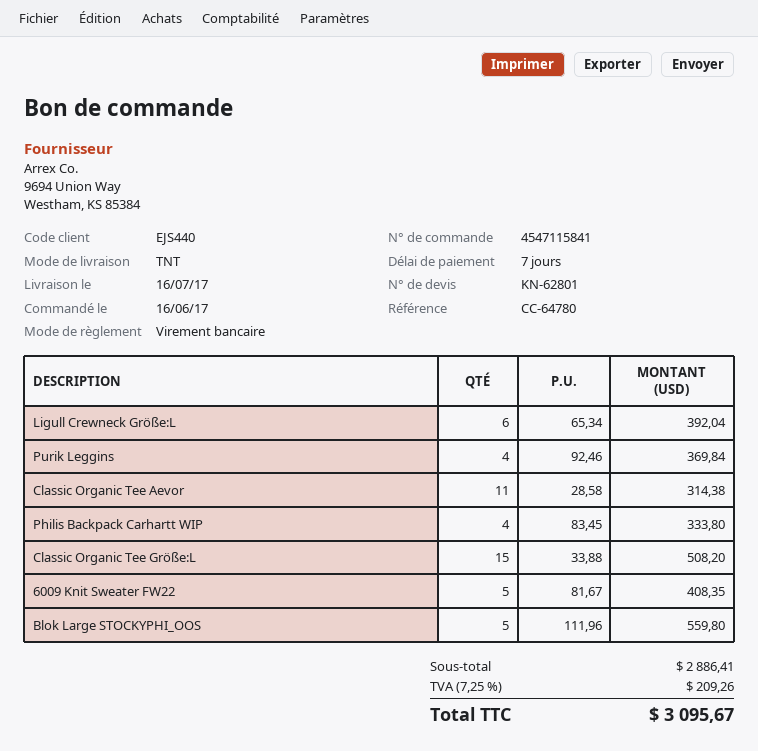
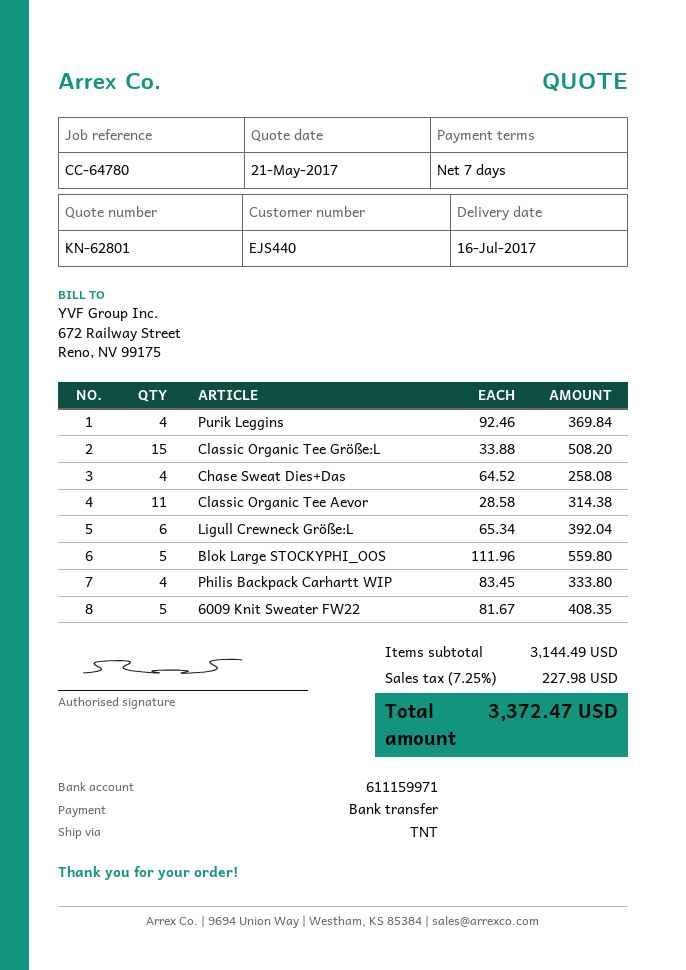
Chase Sweat Dies+Das: none -> 4 x 64.52 = 258.08
subtotal: 2886.41 -> 3144.49
tax: 7.25% = 209.26 -> 7.25% = 227.98
total: 3095.67 -> 3372.47

